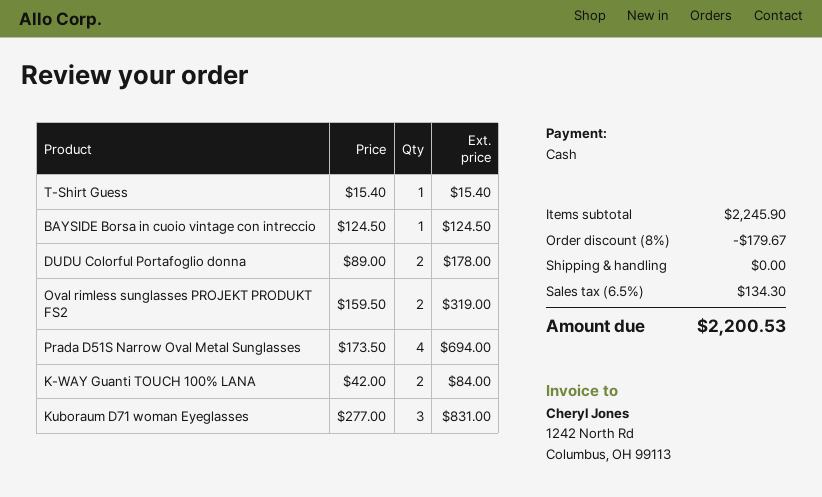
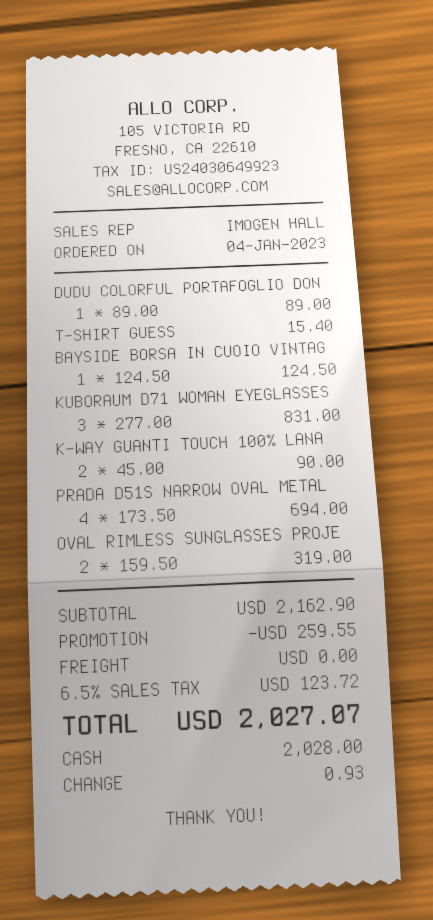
DUDU Colorful Portafoglio donna: 2 x 89.00 = 178.00 -> 1 x 89.00 = 89.00
K-WAY Guanti TOUCH 100% LANA: 2 x 42.00 = 84.00 -> 2 x 45.00 = 90.00
subtotal: 2245.90 -> 2162.90
discount: 179.67 -> 259.55
tax: 6.5% = 134.30 -> 6.5% = 123.72
total: 2200.53 -> 2027.07

